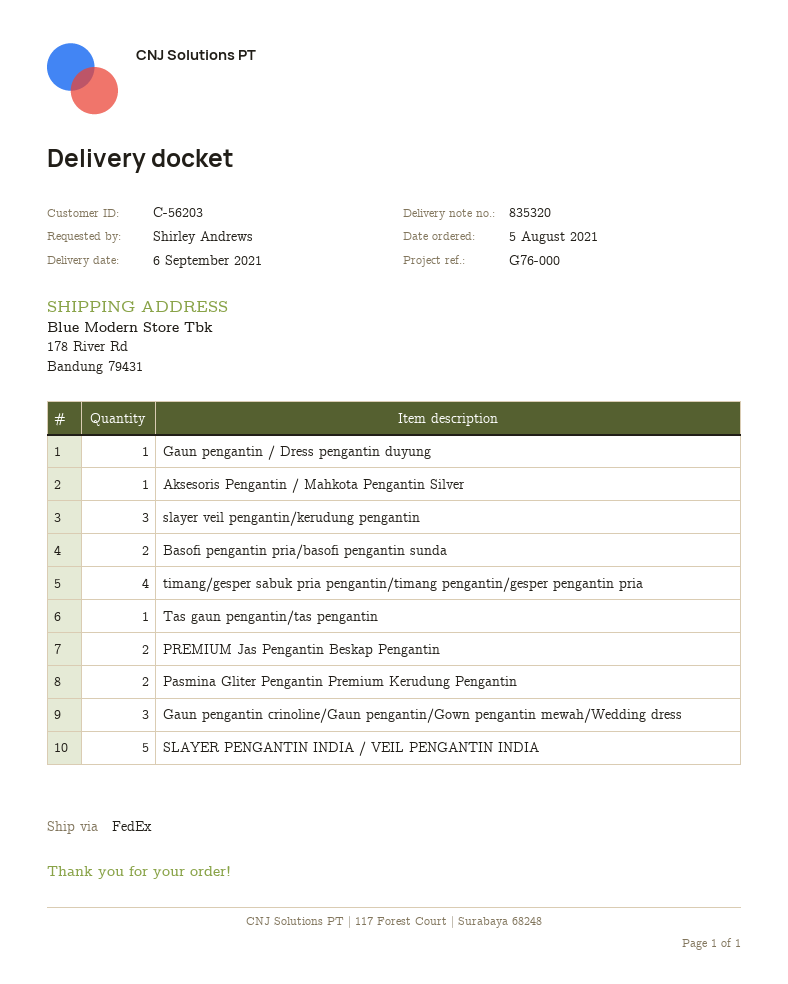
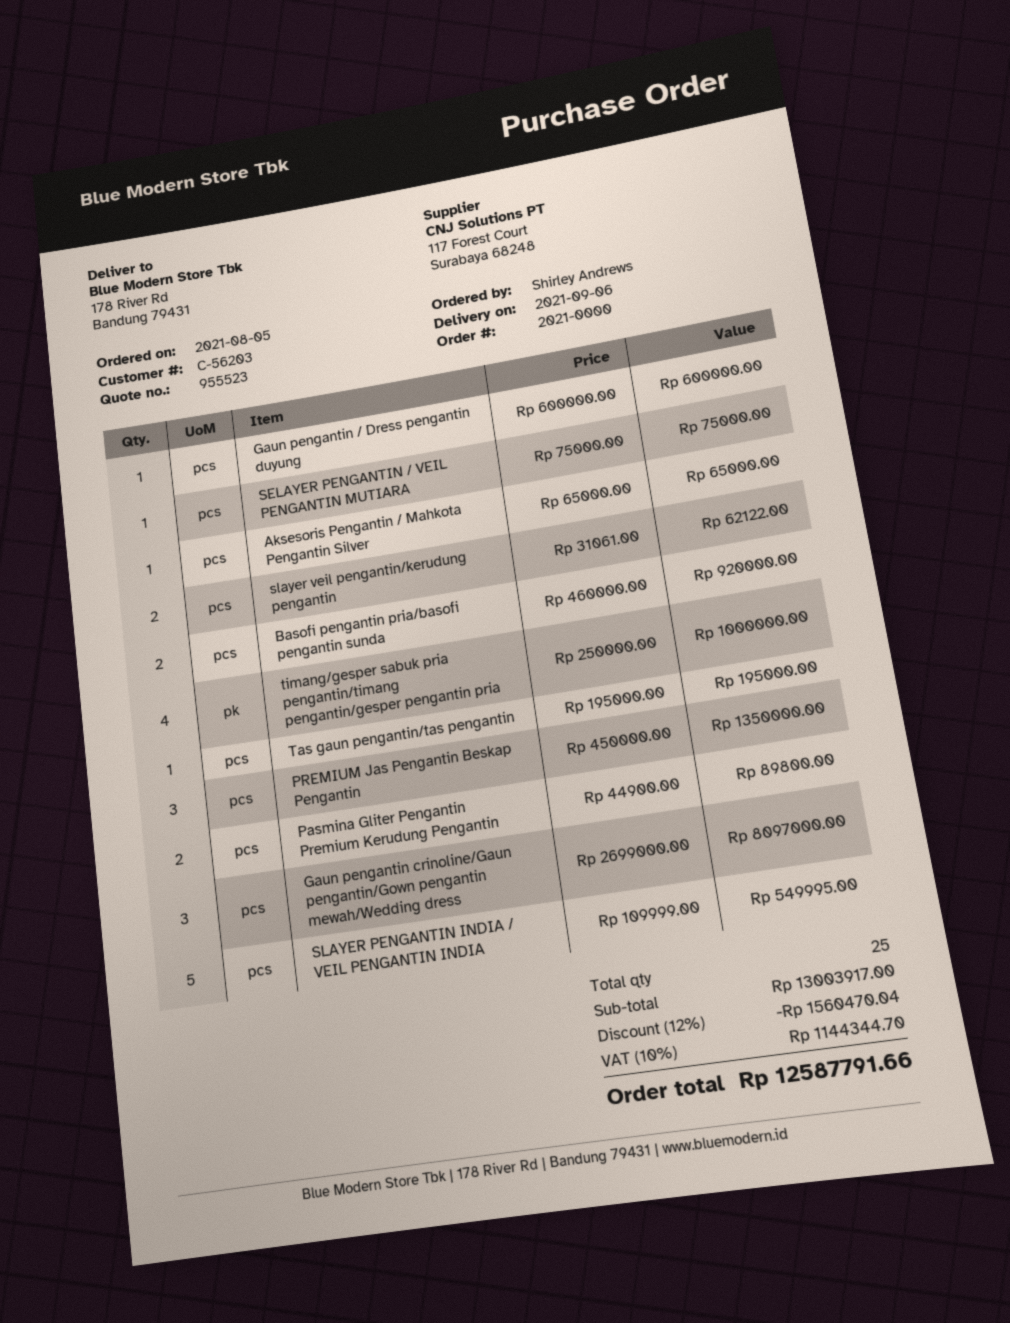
slayer veil pengantin/kerudung pengantin: 3 -> 2
PREMIUM Jas Pengantin Beskap Pengantin: 2 -> 3
SELAYER PENGANTIN / VEIL PENGANTIN MUTIARA: none -> 1

